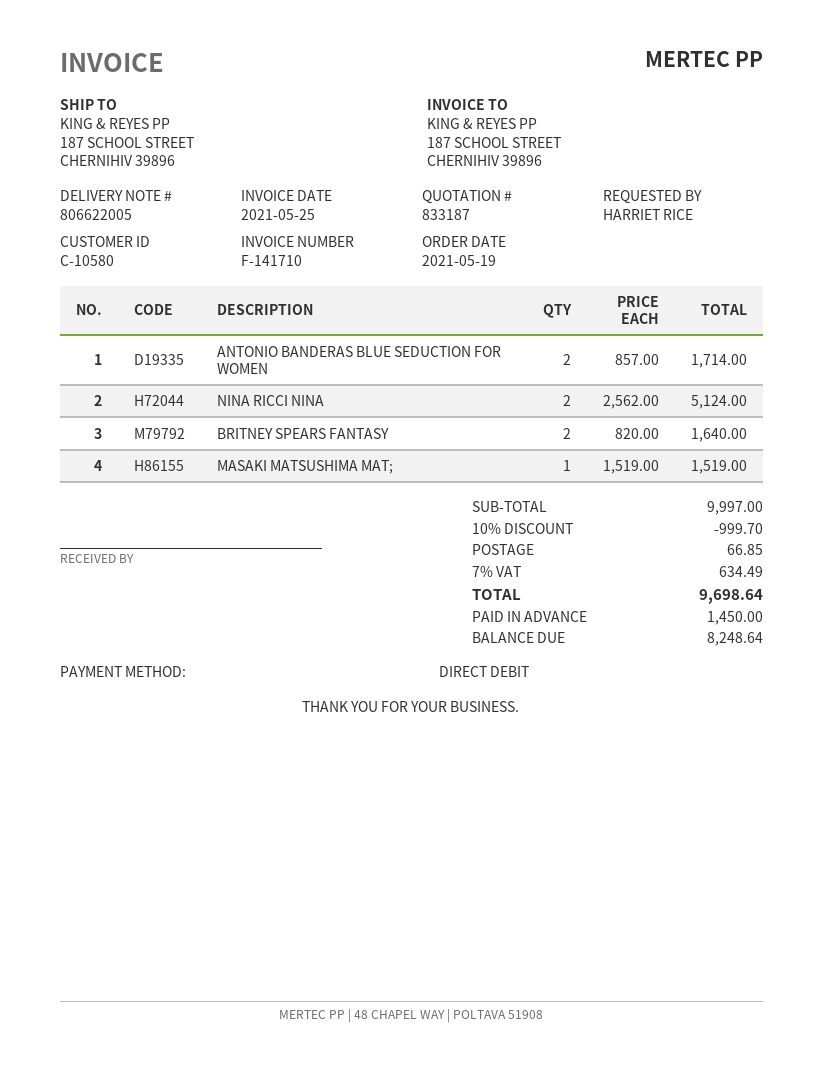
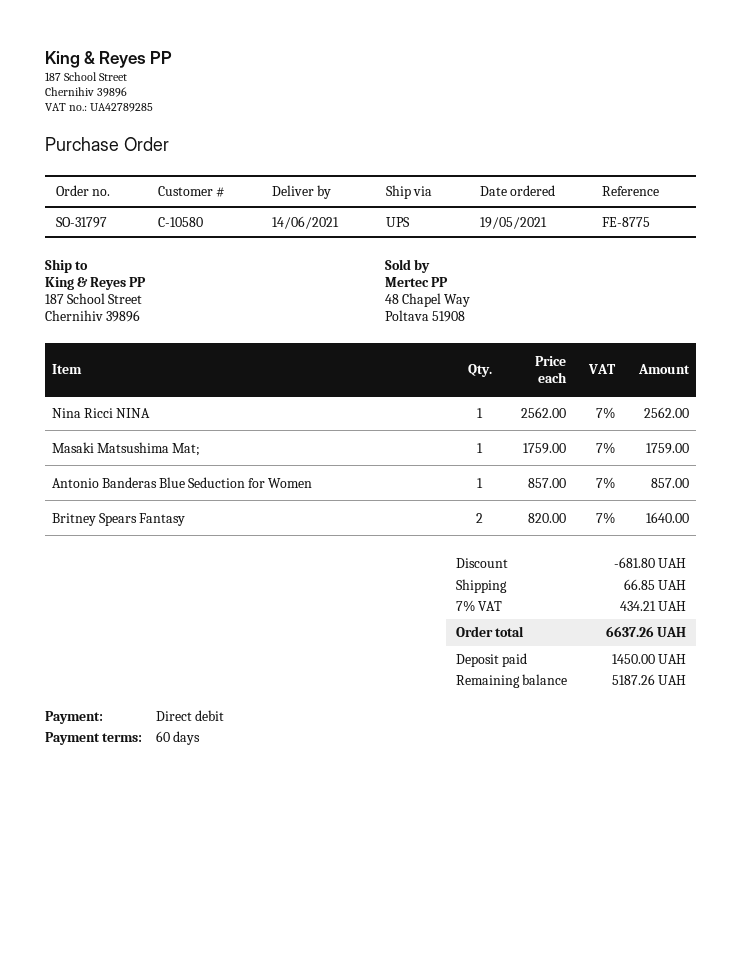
ANTONIO BANDERAS BLUE SEDUCTION FOR WOMEN: 2 x 857.00 = 1714.00 -> 1 x 857.00 = 857.00
NINA RICCI NINA: 2 x 2562.00 = 5124.00 -> 1 x 2562.00 = 2562.00
MASAKI MATSUSHIMA MAT;: 1 x 1519.00 = 1519.00 -> 1 x 1759.00 = 1759.00
discount: 999.70 -> 681.80
tax: 7% = 634.49 -> 7% = 434.21
total: 9698.64 -> 6637.26
balance: 8248.64 -> 5187.26

